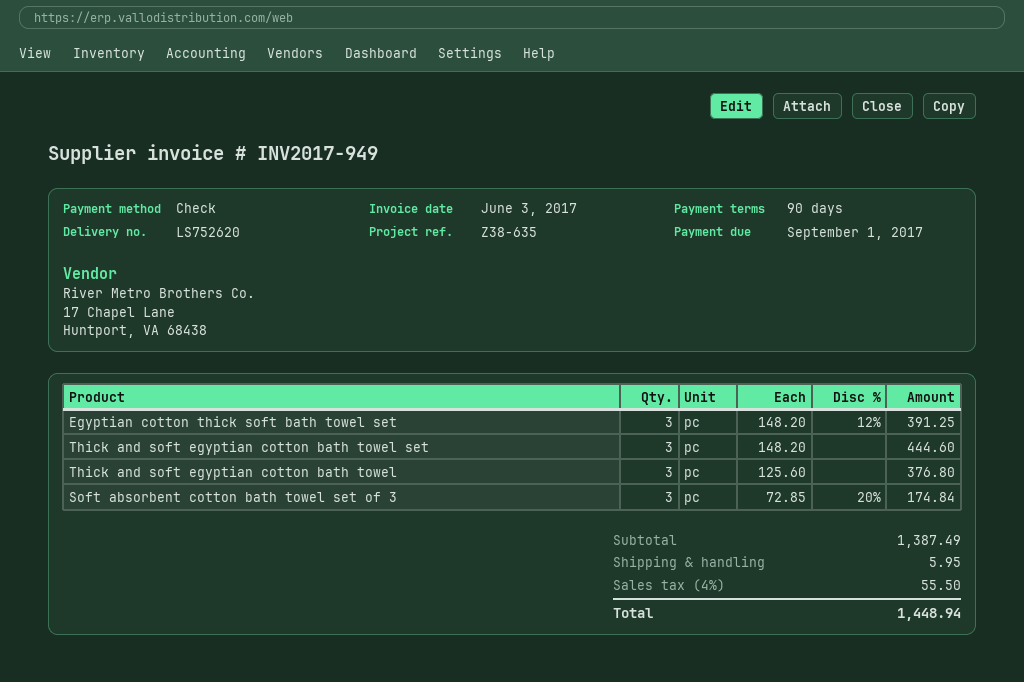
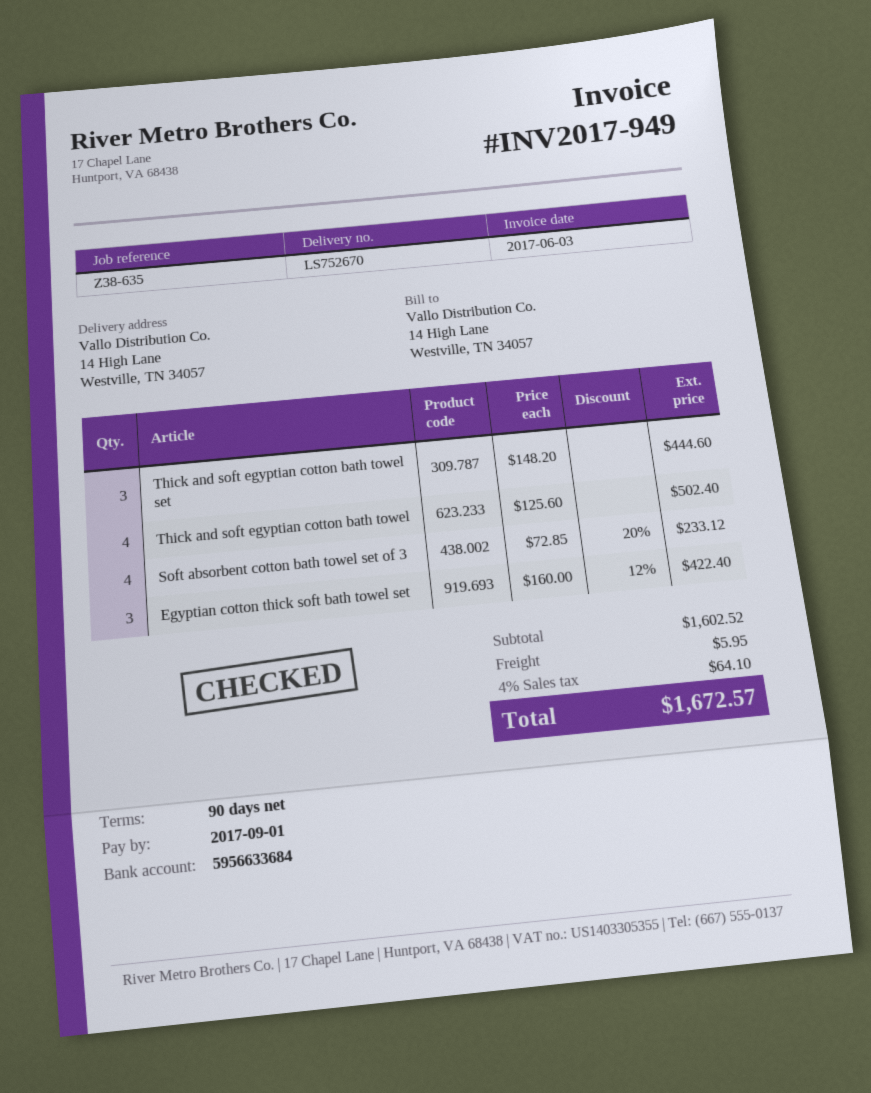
delivery note number: LS752620 -> LS752670
Egyptian cotton thick soft bath towel set: 3 x 148.20 - 12% = 391.25 -> 3 x 160.00 - 12% = 422.40
Thick and soft egyptian cotton bath towel: 3 x 125.60 = 376.80 -> 4 x 125.60 = 502.40
Soft absorbent cotton bath towel set of 3: 3 x 72.85 - 20% = 174.84 -> 4 x 72.85 - 20% = 233.12
subtotal: 1387.49 -> 1602.52
tax: 4% = 55.50 -> 4% = 64.10
total: 1448.94 -> 1672.57

